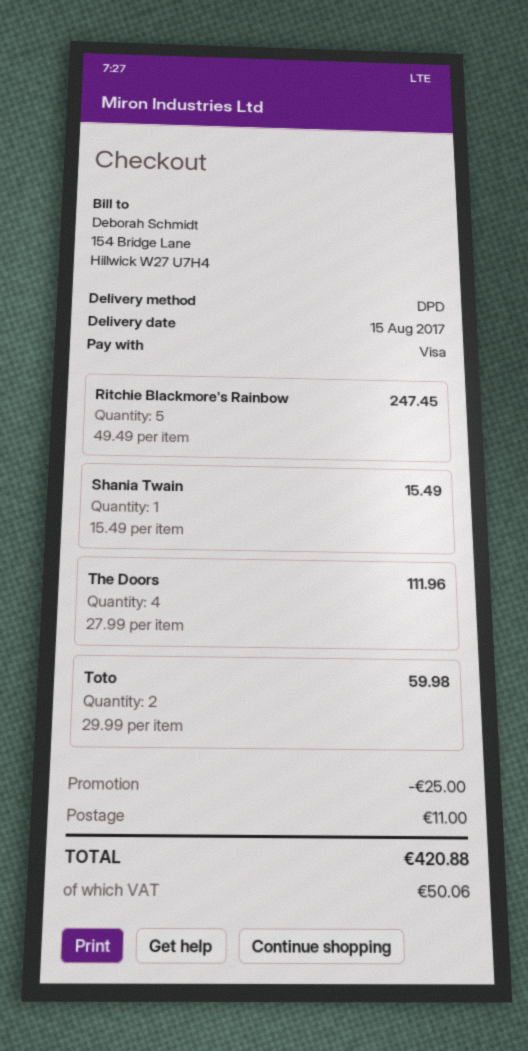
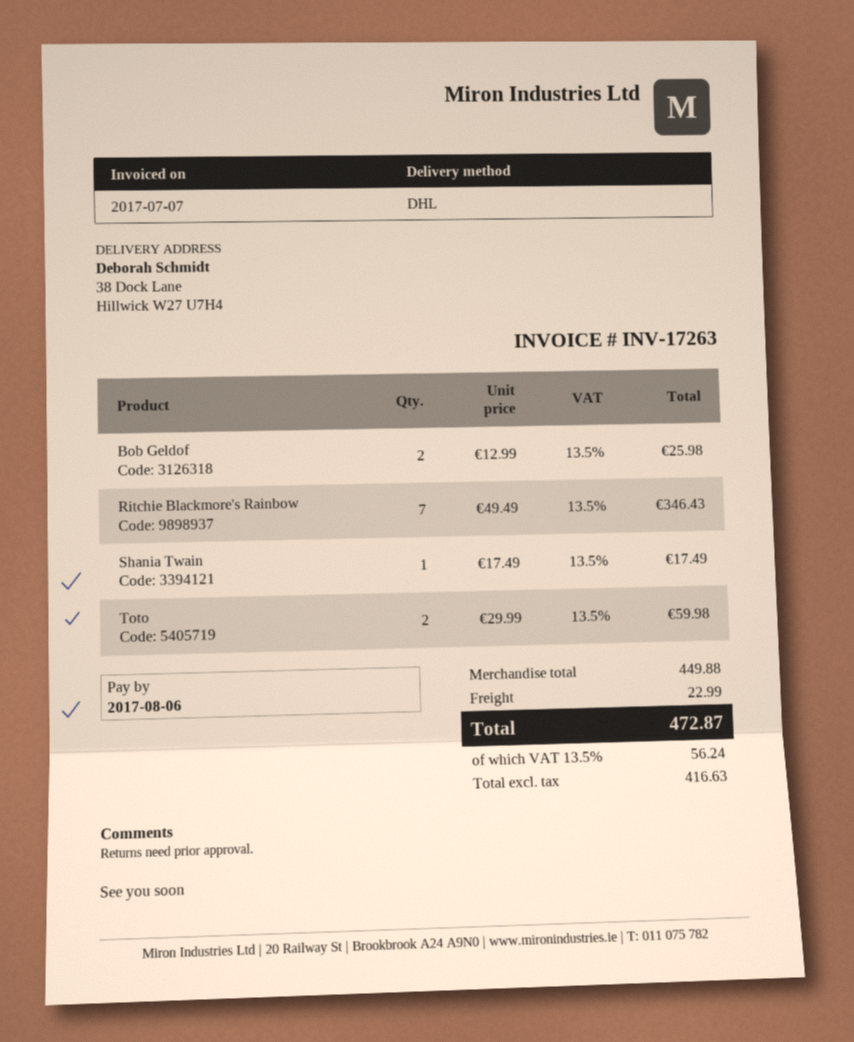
shipping method: DPD -> DHL
Ritchie Blackmore's Rainbow: 5 x 49.49 = 247.45 -> 7 x 49.49 = 346.43
Shania Twain: 1 x 15.49 = 15.49 -> 1 x 17.49 = 17.49
The Doors: 4 x 27.99 = 111.96 -> none
Bob Geldof: none -> 2 x 12.99 = 25.98
discount: 25.00 -> none
shipping: 11.00 -> 22.99
tax: 50.06 -> 56.24
total: 420.88 -> 472.87

